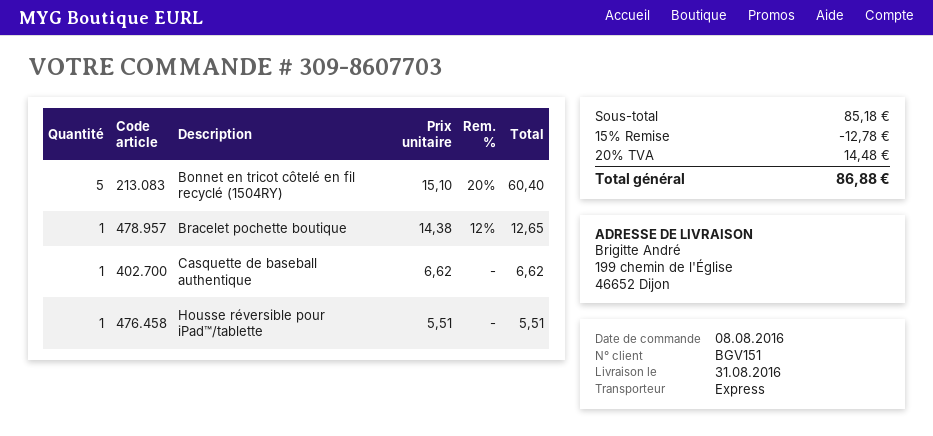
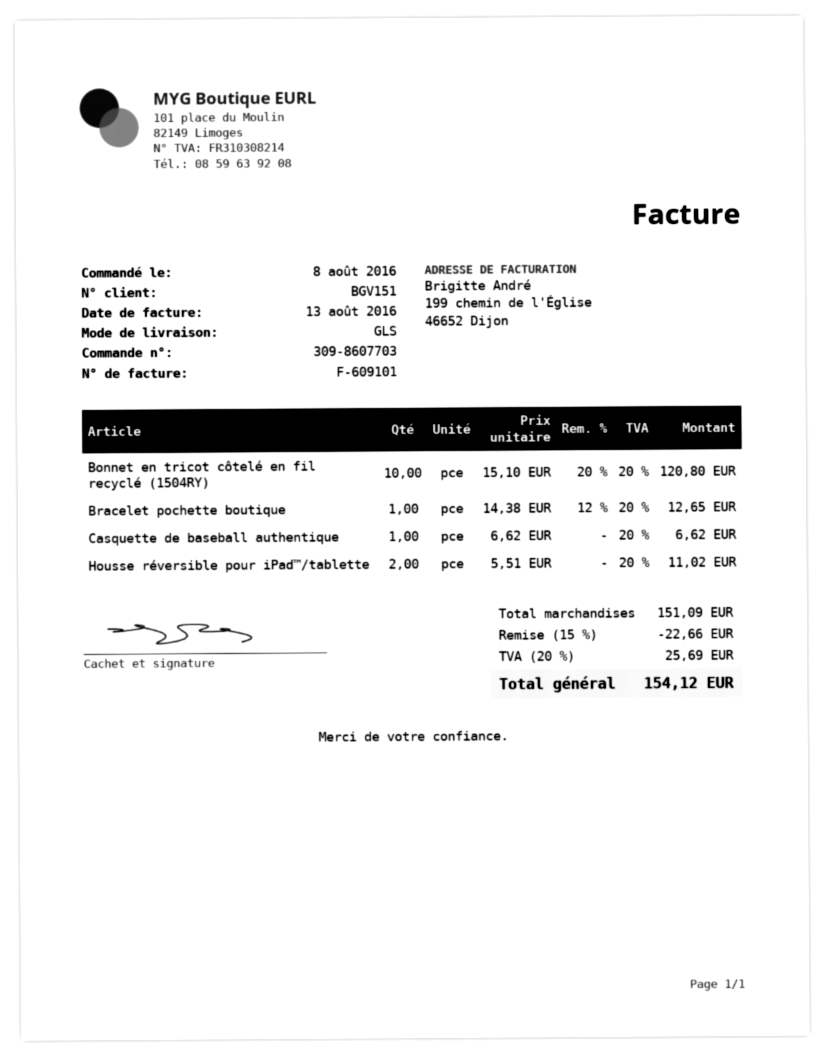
shipping method: express -> GLS
Bonnet en tricot côtelé en fil recyclé (1504RY): 5 x 15.10 - 20% = 60.40 -> 10 x 15.10 - 20% = 120.80
Housse réversible pour iPad™/tablette: 1 x 5.51 = 5.51 -> 2 x 5.51 = 11.02
subtotal: 85.18 -> 151.09
discount: 15% = 12.78 -> 15% = 22.66
tax: 20% = 14.48 -> 20% = 25.69
total: 86.88 -> 154.12

